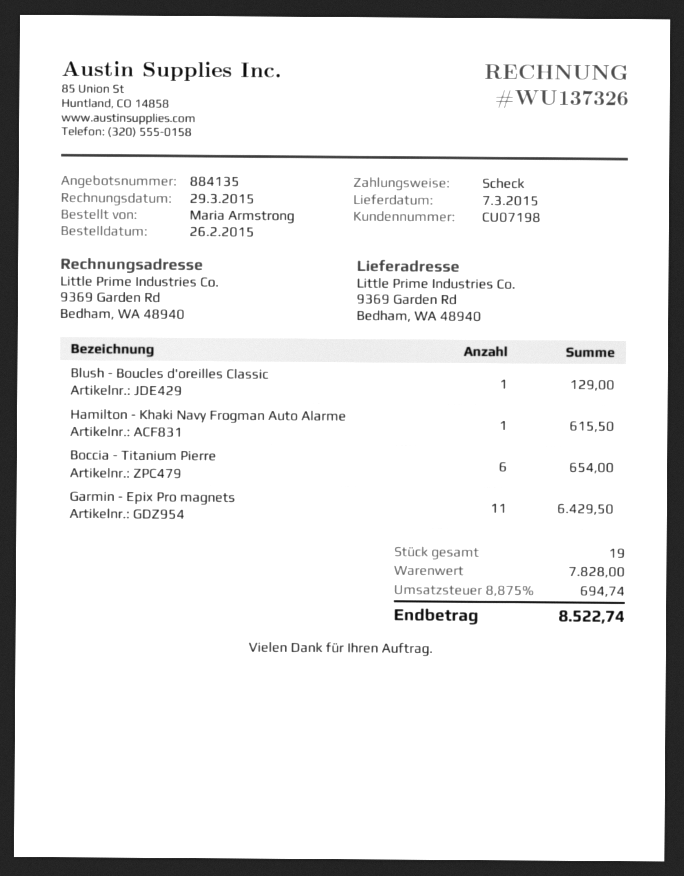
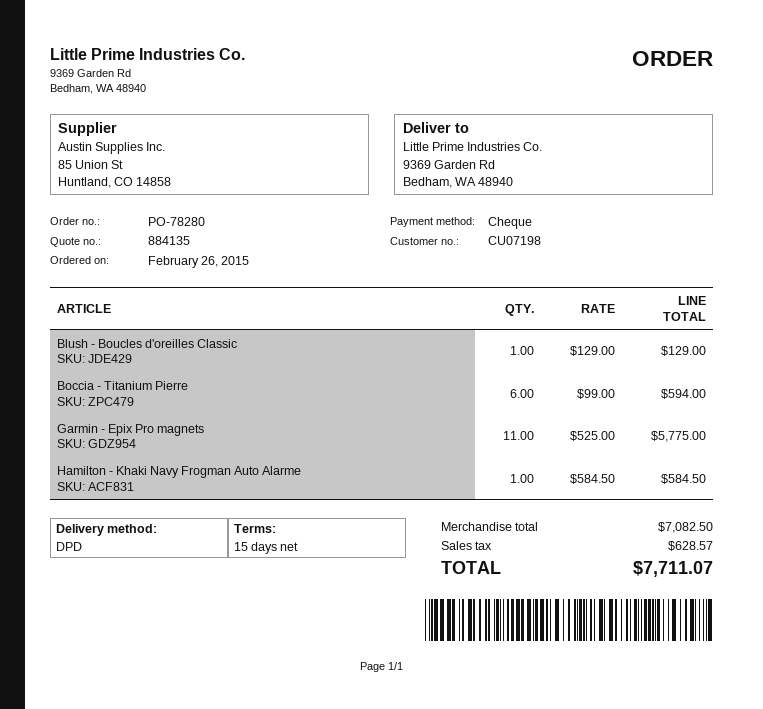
Hamilton - Khaki Navy Frogman Auto Alarme: 1 for 615.50 -> 1 for 584.50
Boccia - Titanium Pierre: 6 for 654.00 -> 6 for 594.00
Garmin - Epix Pro magnets: 11 for 6429.50 -> 11 for 5775.00
subtotal: 7828.00 -> 7082.50
tax: 694.74 -> 628.57
total: 8522.74 -> 7711.07

